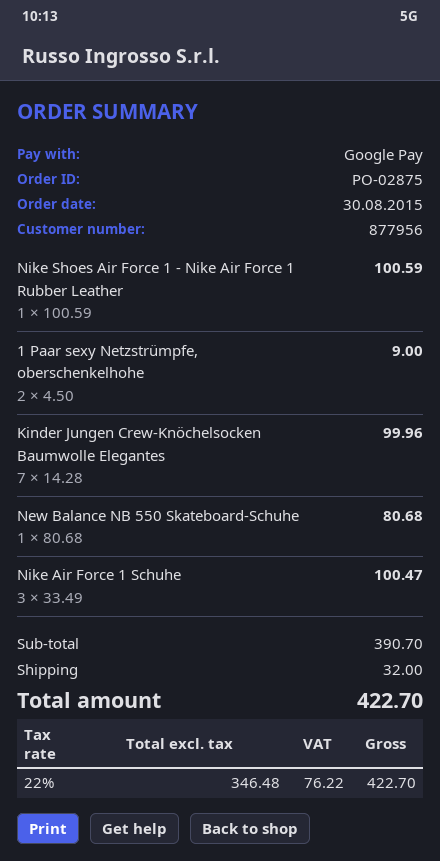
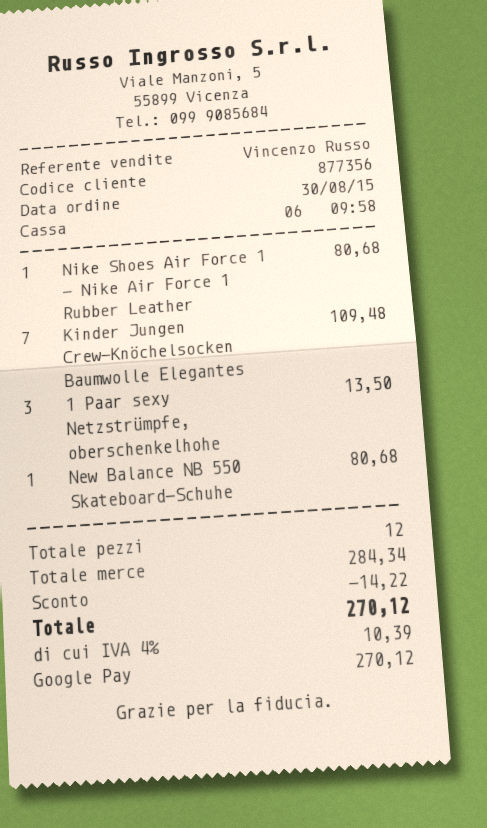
customer number: 877956 -> 877356
Nike Shoes Air Force 1 - Nike Air Force 1 Rubber Leather: 1 for 100.59 -> 1 for 80.68
1 Paar sexy Netzstrümpfe, oberschenkelhohe: 2 for 9.00 -> 3 for 13.50
Kinder Jungen Crew-Knöchelsocken Baumwolle Elegantes: 7 for 99.96 -> 7 for 109.48
Nike Air Force 1 Schuhe: 3 for 100.47 -> none
subtotal: 390.70 -> 284.34
discount: none -> 14.22
shipping: 32.00 -> none
tax: 22% = 76.22 -> 4% = 10.39
total: 422.70 -> 270.12

